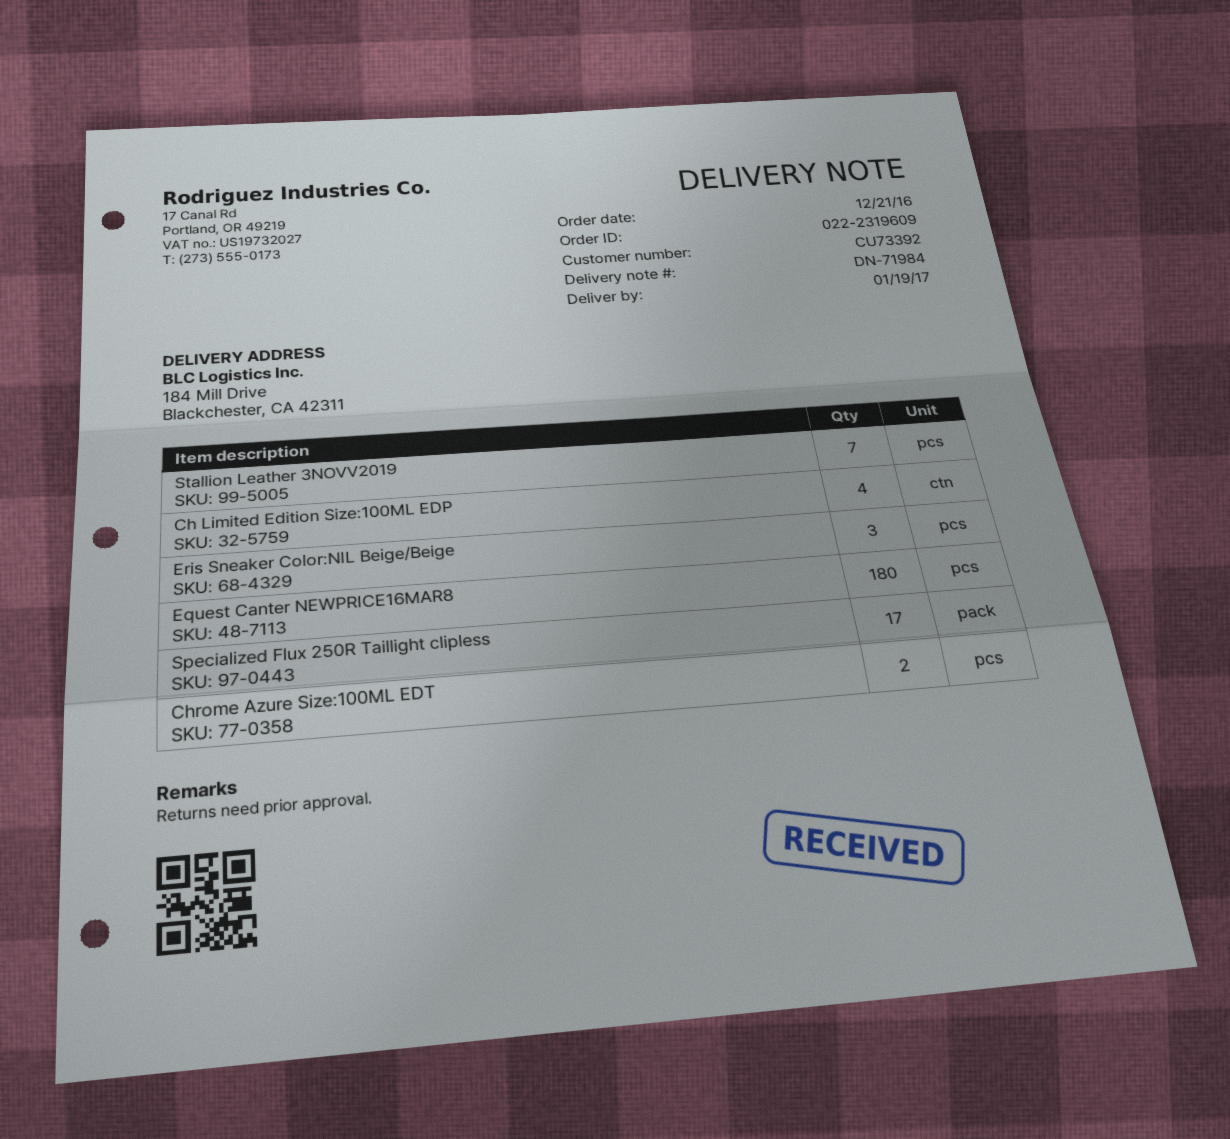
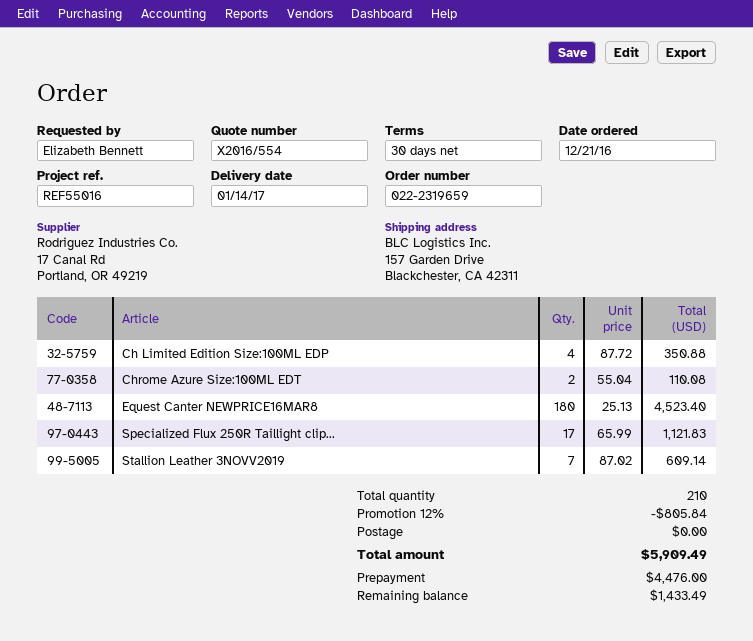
order number: 022-2319609 -> 022-2319659
delivery date: 2017-01-19 -> 2017-01-14
ship to: 184 Mill Drive, Blackchester, CA 42311 -> 157 Garden Drive, Blackchester, CA 42311
Eris Sneaker Color:NIL Beige/Beige: 3 -> none

